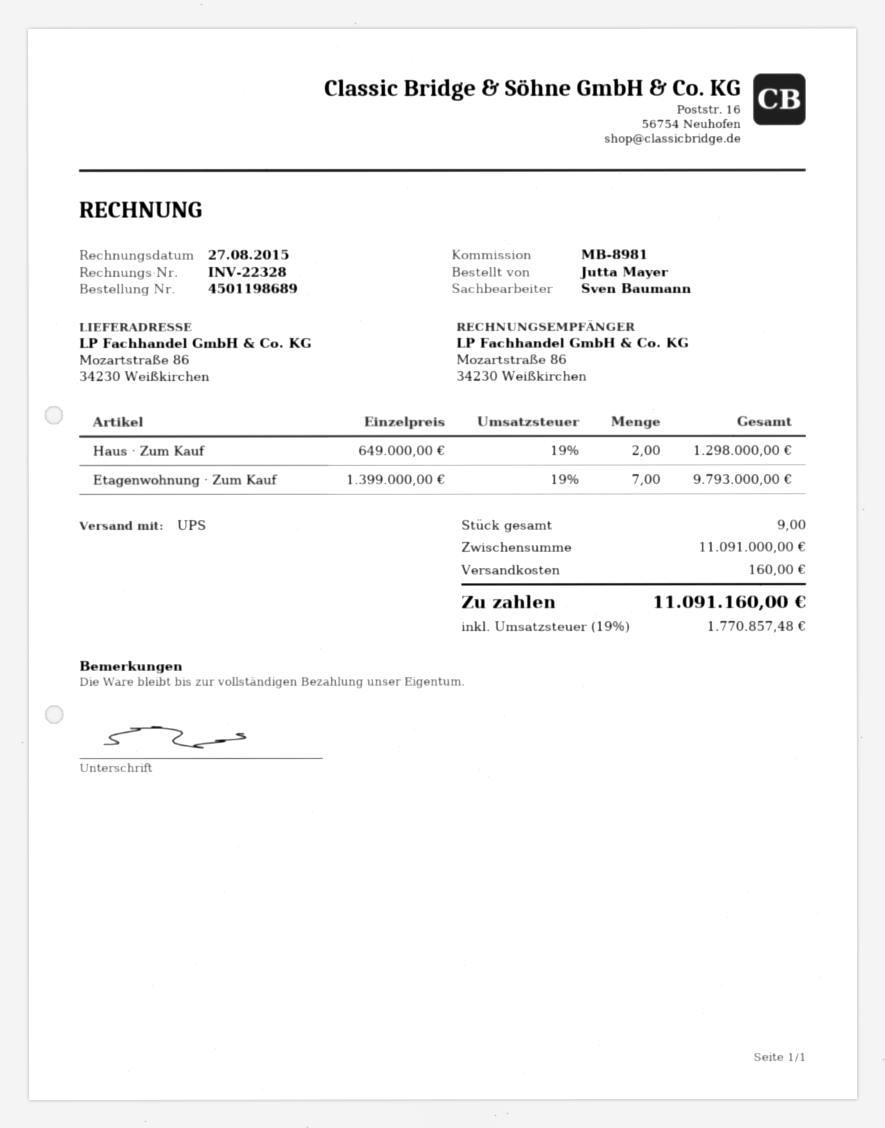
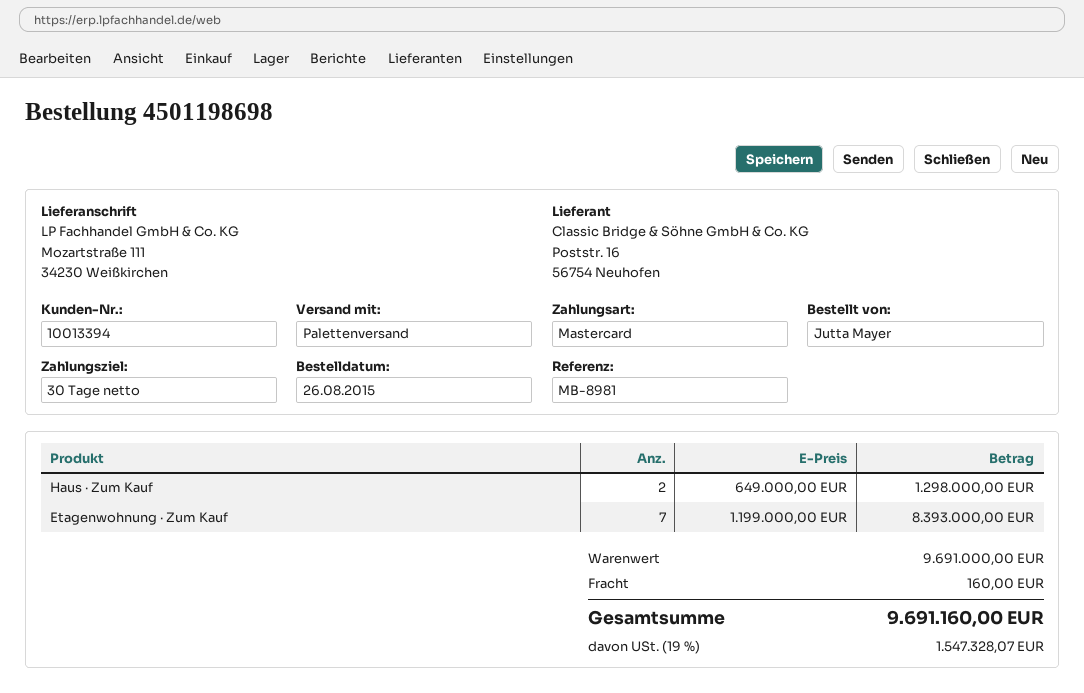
order number: 4501198689 -> 4501198698
shipping method: UPS -> pallet freight
ship to: Mozartstraße 86, 34230 Weißkirchen -> Mozartstraße 111, 34230 Weißkirchen
Etagenwohnung · Zum Kauf: 7 x 1399000.00 = 9793000.00 -> 7 x 1199000.00 = 8393000.00
subtotal: 11091000.00 -> 9691000.00
tax: 19% = 1770857.48 -> 19% = 1547328.07
total: 11091160.00 -> 9691160.00

